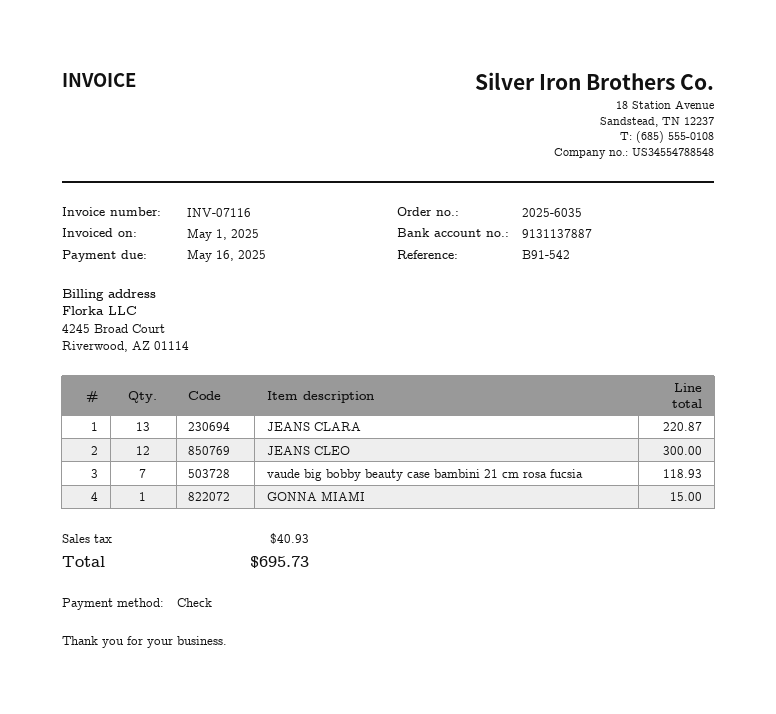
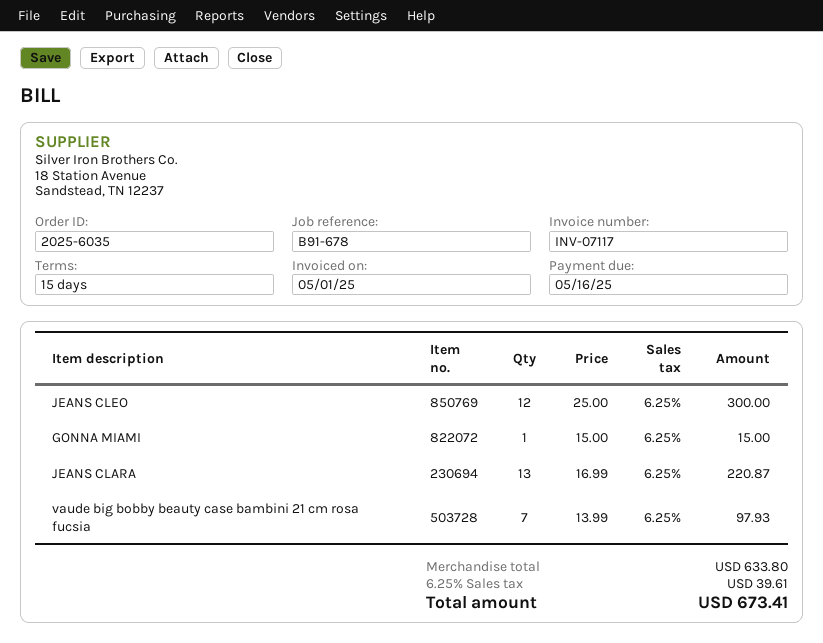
invoice number: INV-07116 -> INV-07117
reference: B91-542 -> B91-678
vaude big bobby beauty case bambini 21 cm rosa fucsia: 7 for 118.93 -> 7 for 97.93
tax: 40.93 -> 39.61
total: 695.73 -> 673.41

